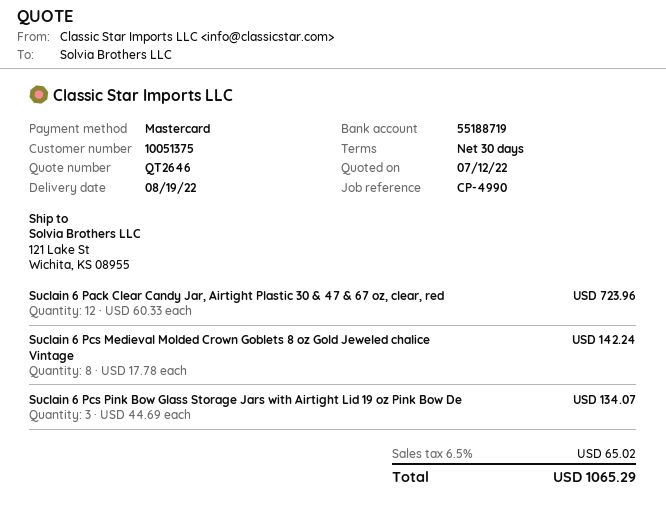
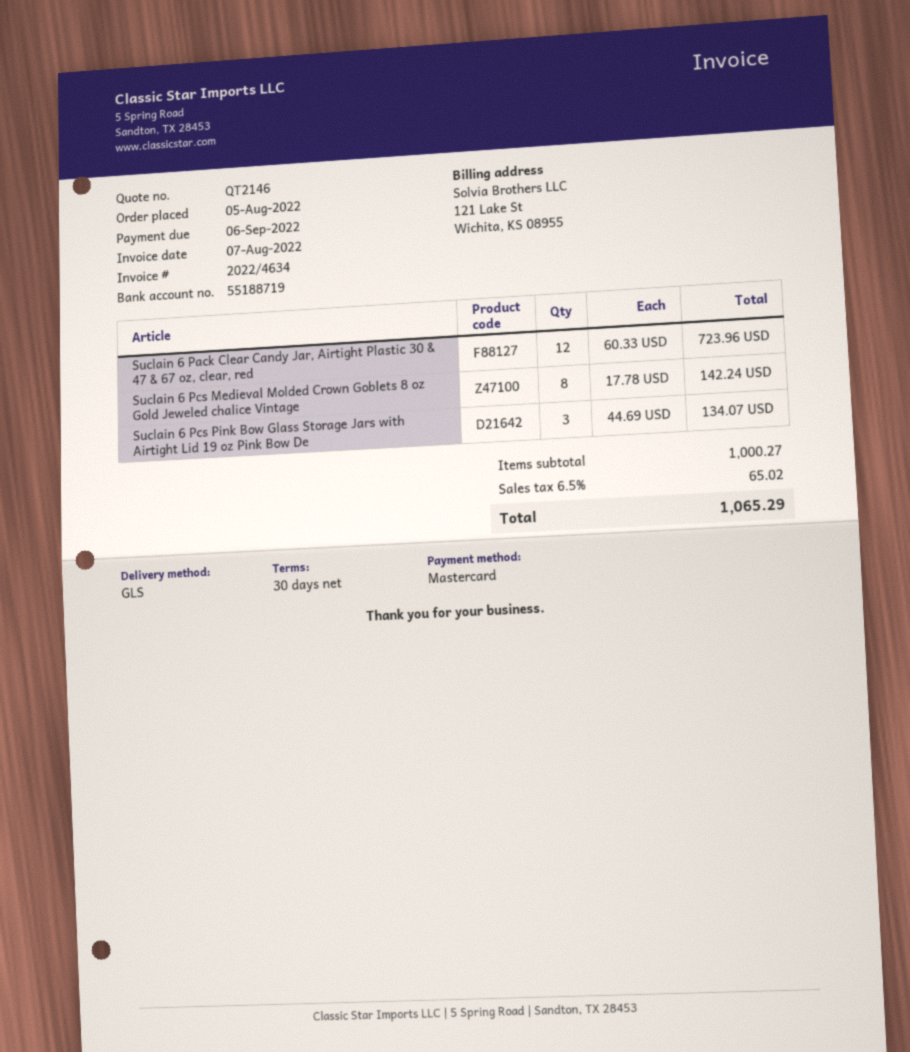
quote number: QT2646 -> QT2146

